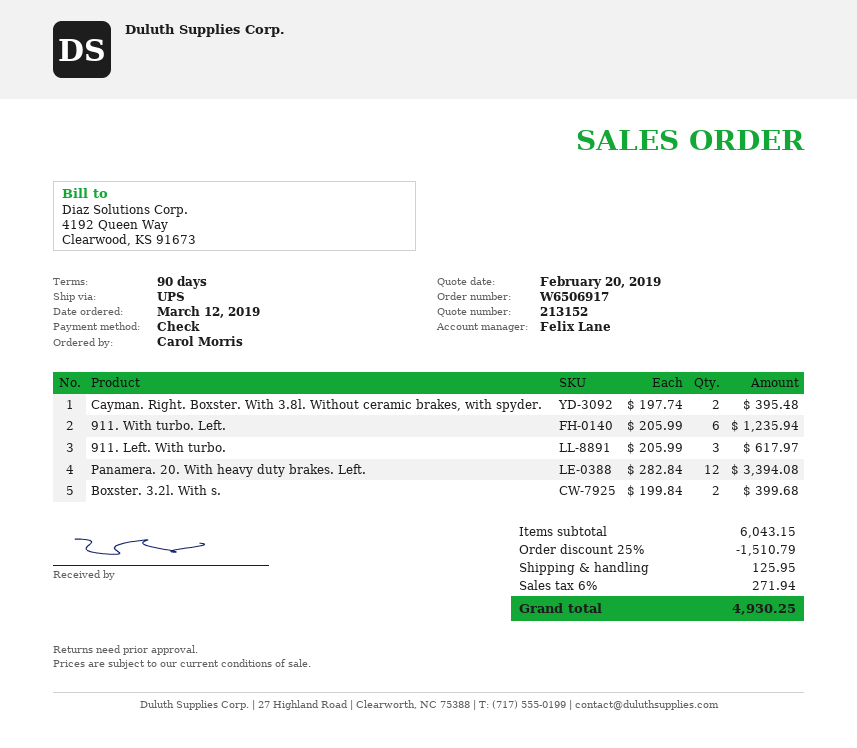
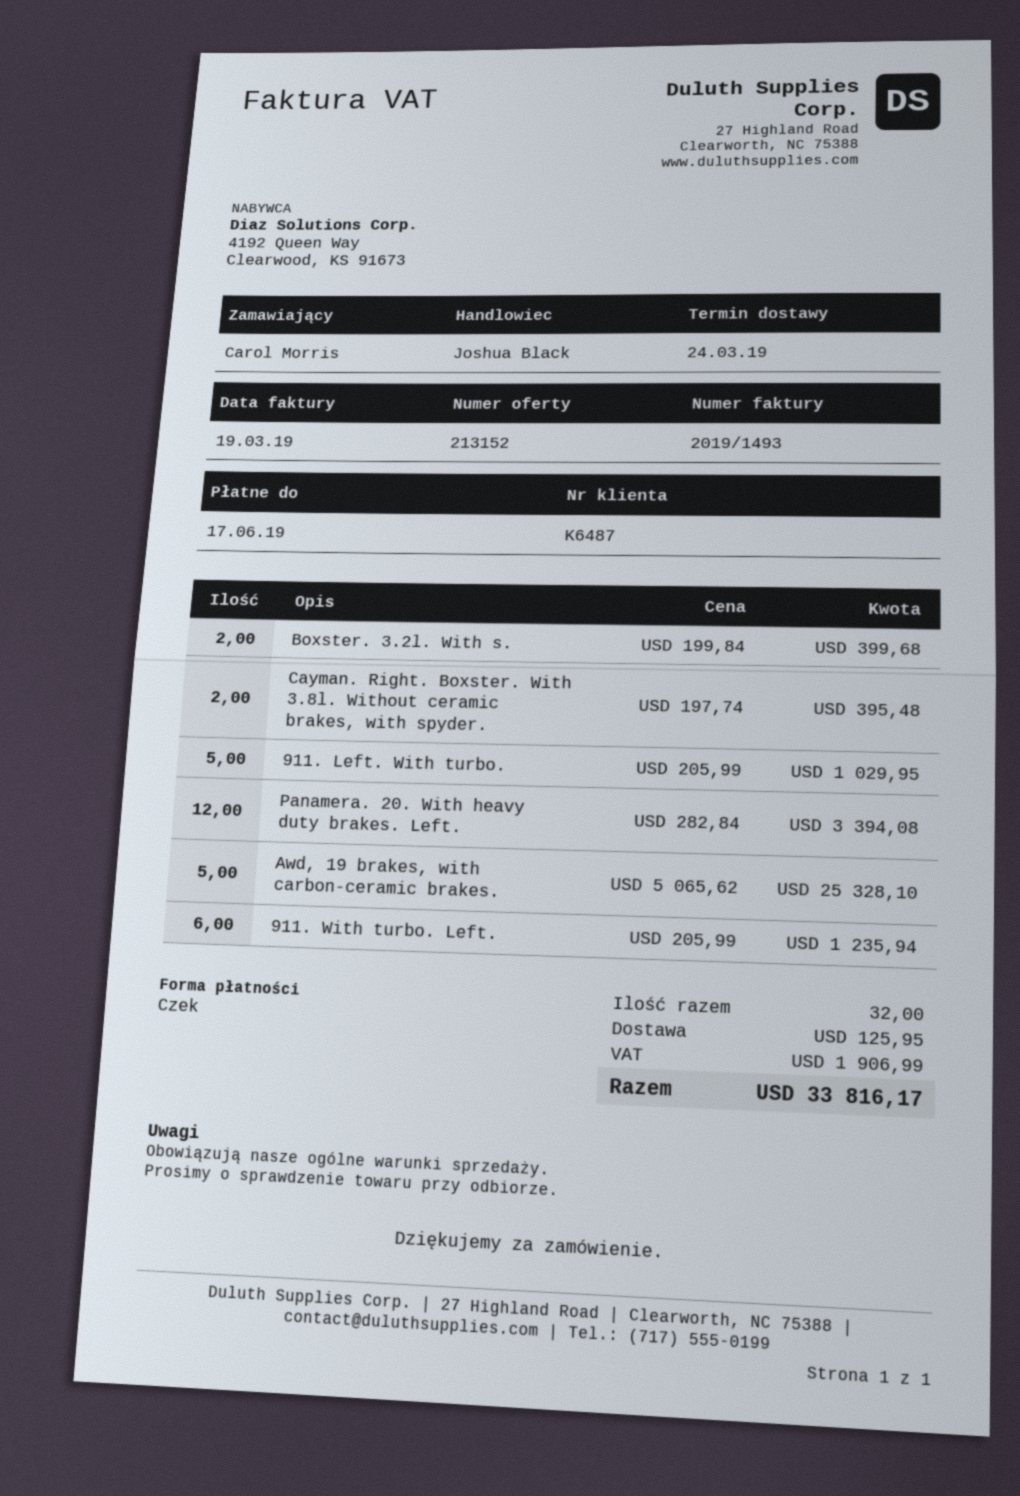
sales rep: Felix Lane -> Joshua Black
911. Left. With turbo.: 3 x 205.99 = 617.97 -> 5 x 205.99 = 1029.95
Awd, 19 brakes, with carbon-ceramic brakes.: none -> 5 x 5065.62 = 25328.10
discount: 25% = 1510.79 -> none
tax: 271.94 -> 1906.99
total: 4930.25 -> 33816.17

